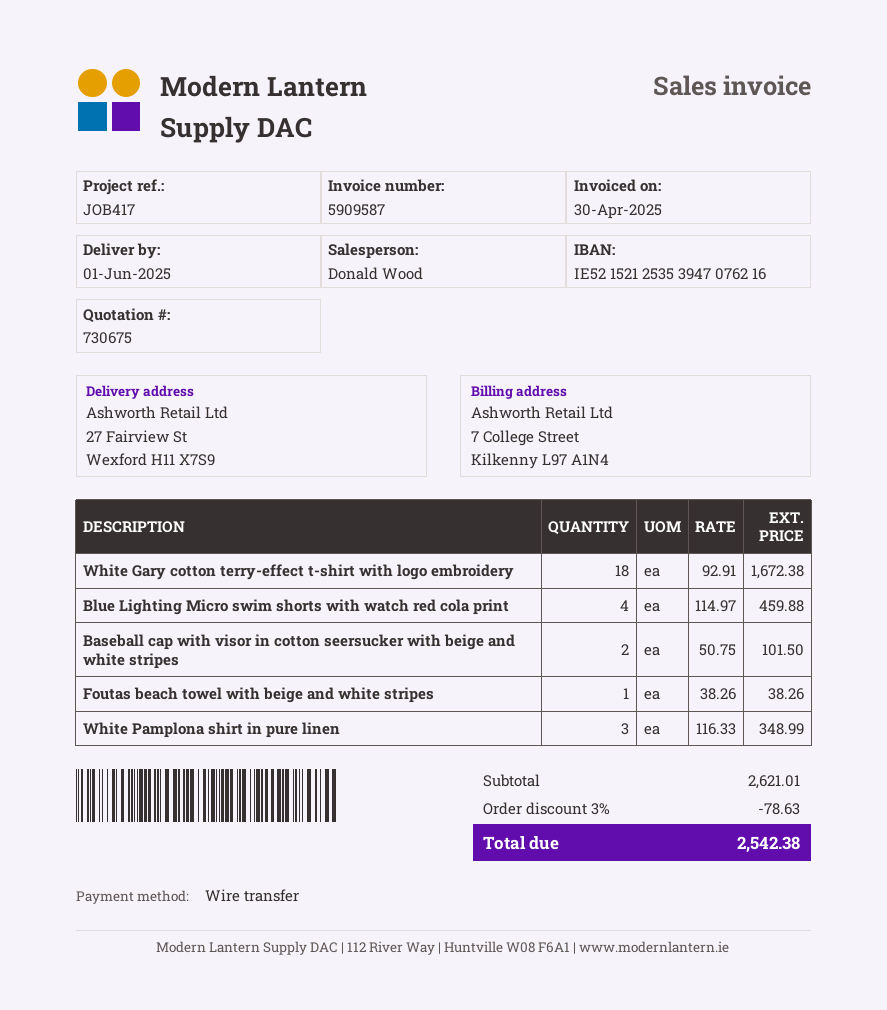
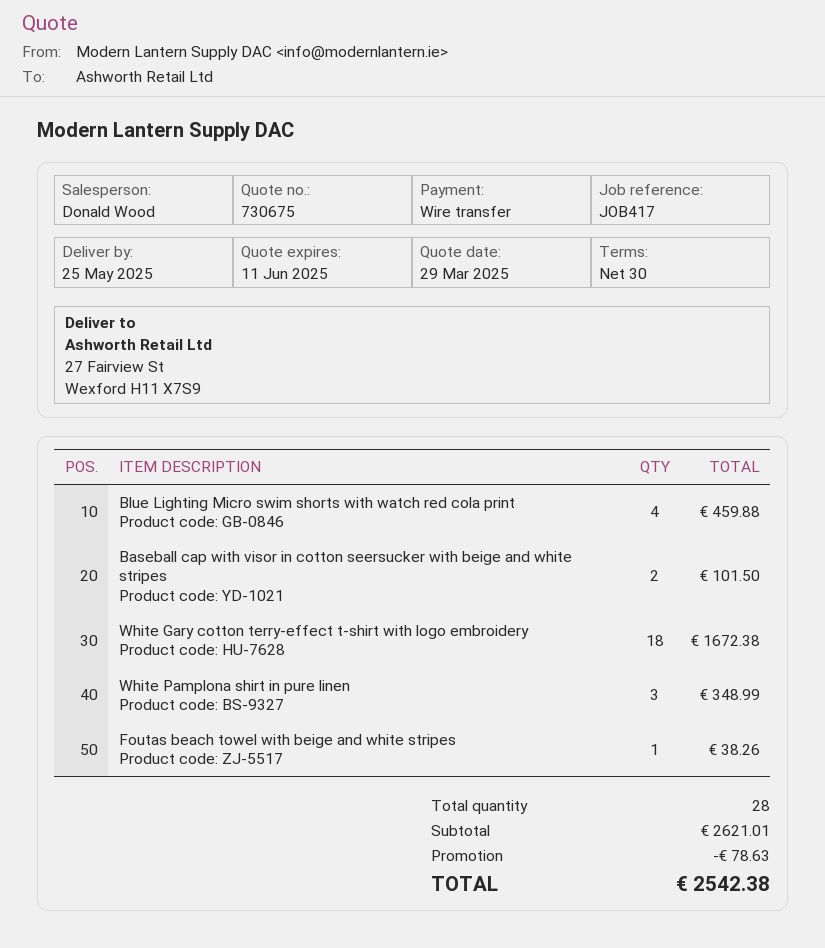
delivery date: 2025-06-01 -> 2025-05-25

